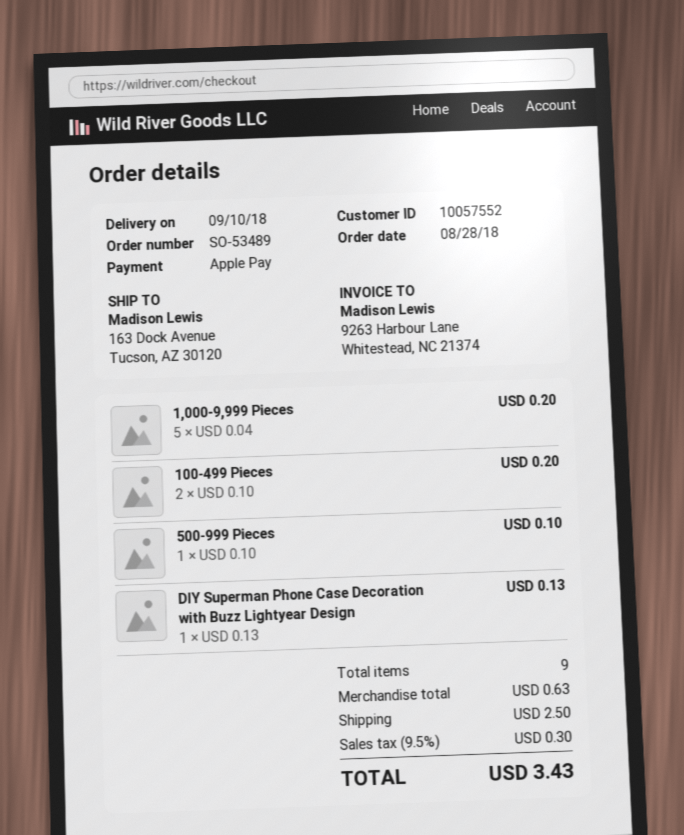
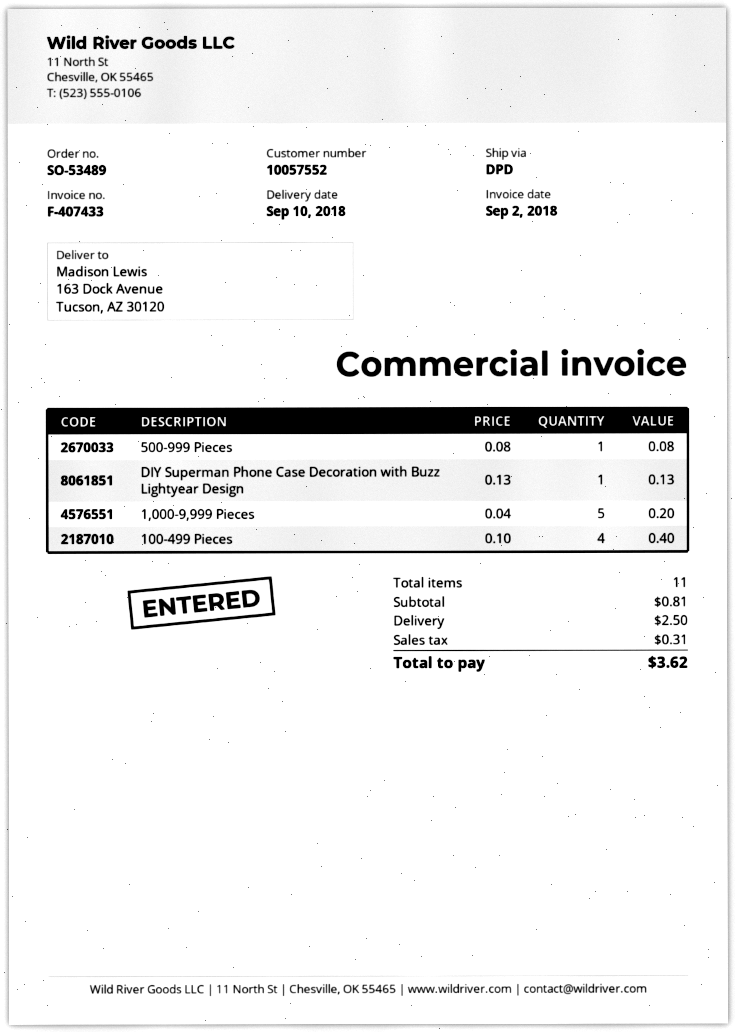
100-499 Pieces: 2 x 0.10 = 0.20 -> 4 x 0.10 = 0.40
500-999 Pieces: 1 x 0.10 = 0.10 -> 1 x 0.08 = 0.08
total quantity: 9 -> 11
subtotal: 0.63 -> 0.81
tax: 0.30 -> 0.31
total: 3.43 -> 3.62

